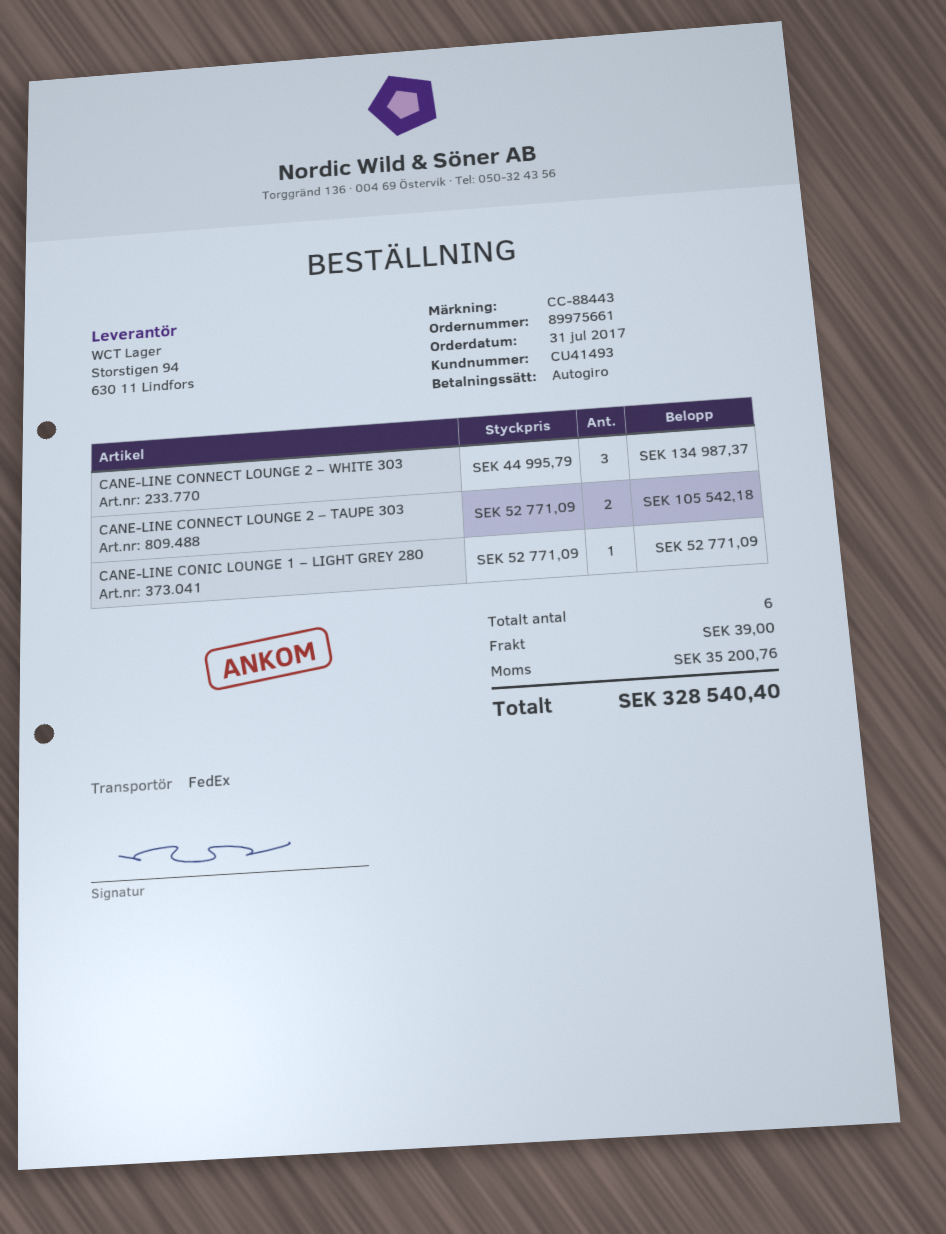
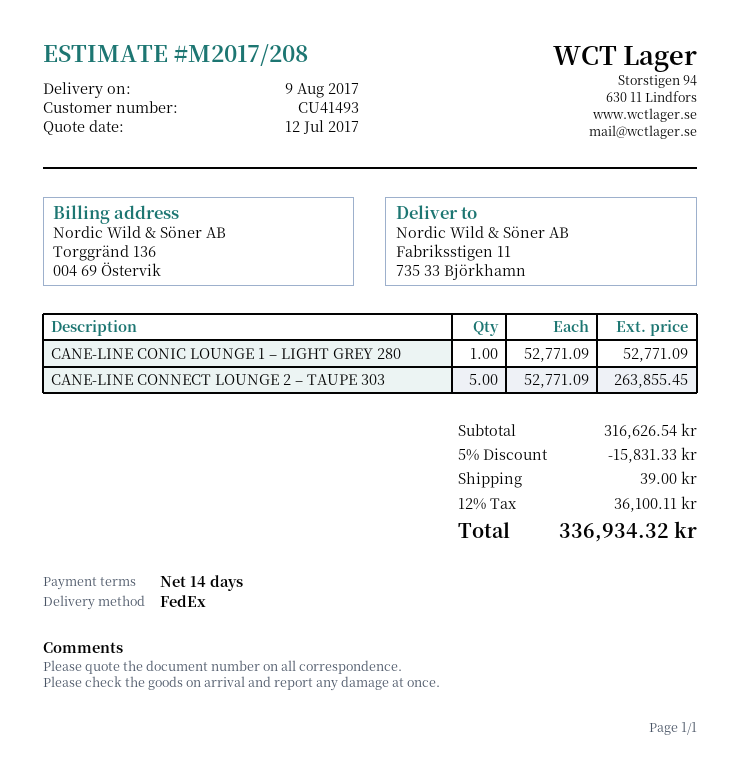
CANE-LINE CONNECT LOUNGE 2 – WHITE 303: 3 x 44995.79 = 134987.37 -> none
CANE-LINE CONNECT LOUNGE 2 – TAUPE 303: 2 x 52771.09 = 105542.18 -> 5 x 52771.09 = 263855.45
discount: none -> 5% = 15831.33
tax: 35200.76 -> 36100.11
total: 328540.40 -> 336934.32

